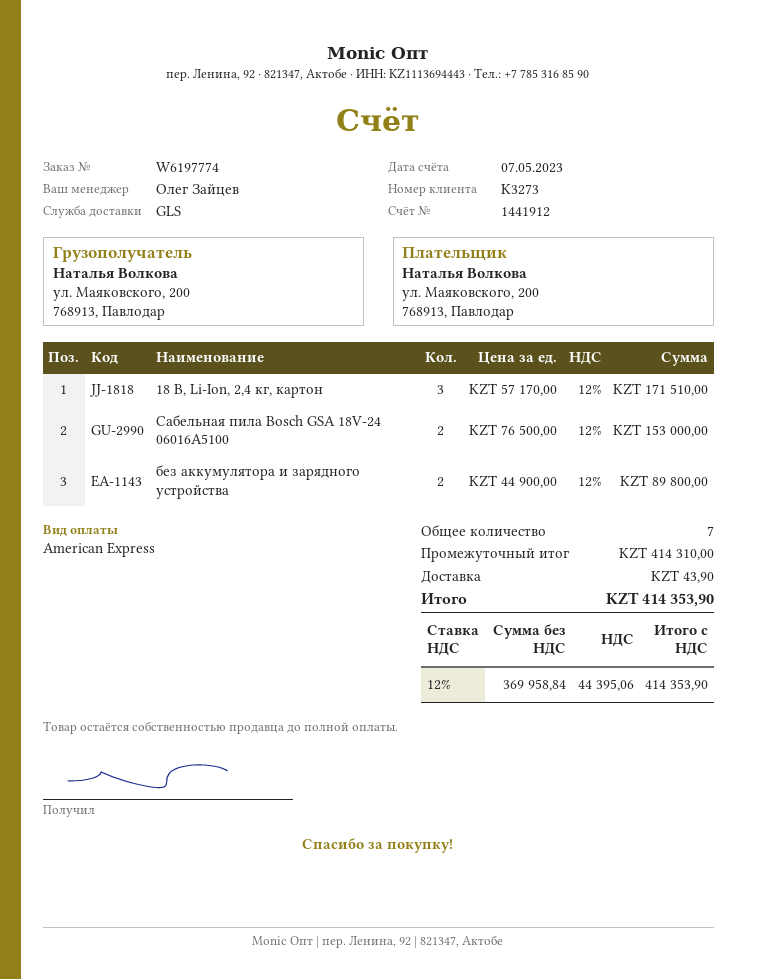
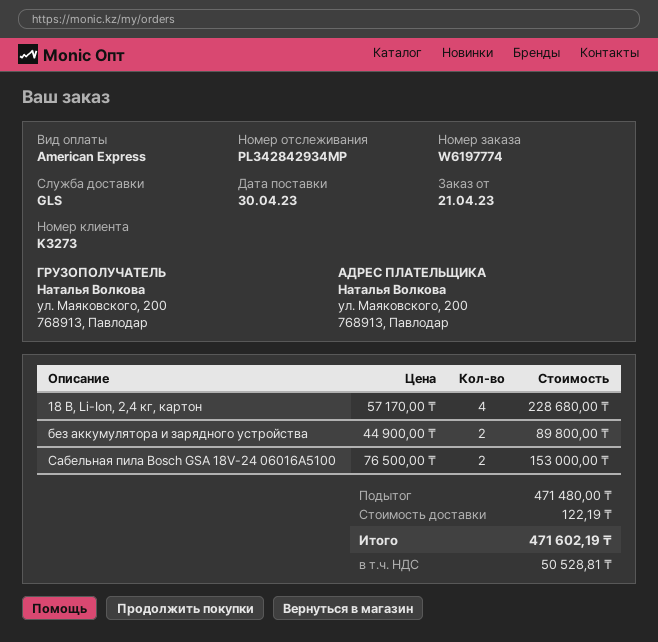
18 В, Li-Ion, 2,4 кг, картон: 3 x 57170.00 = 171510.00 -> 4 x 57170.00 = 228680.00
subtotal: 414310.00 -> 471480.00
shipping: 43.90 -> 122.19
tax: 44395.06 -> 50528.81
total: 414353.90 -> 471602.19

